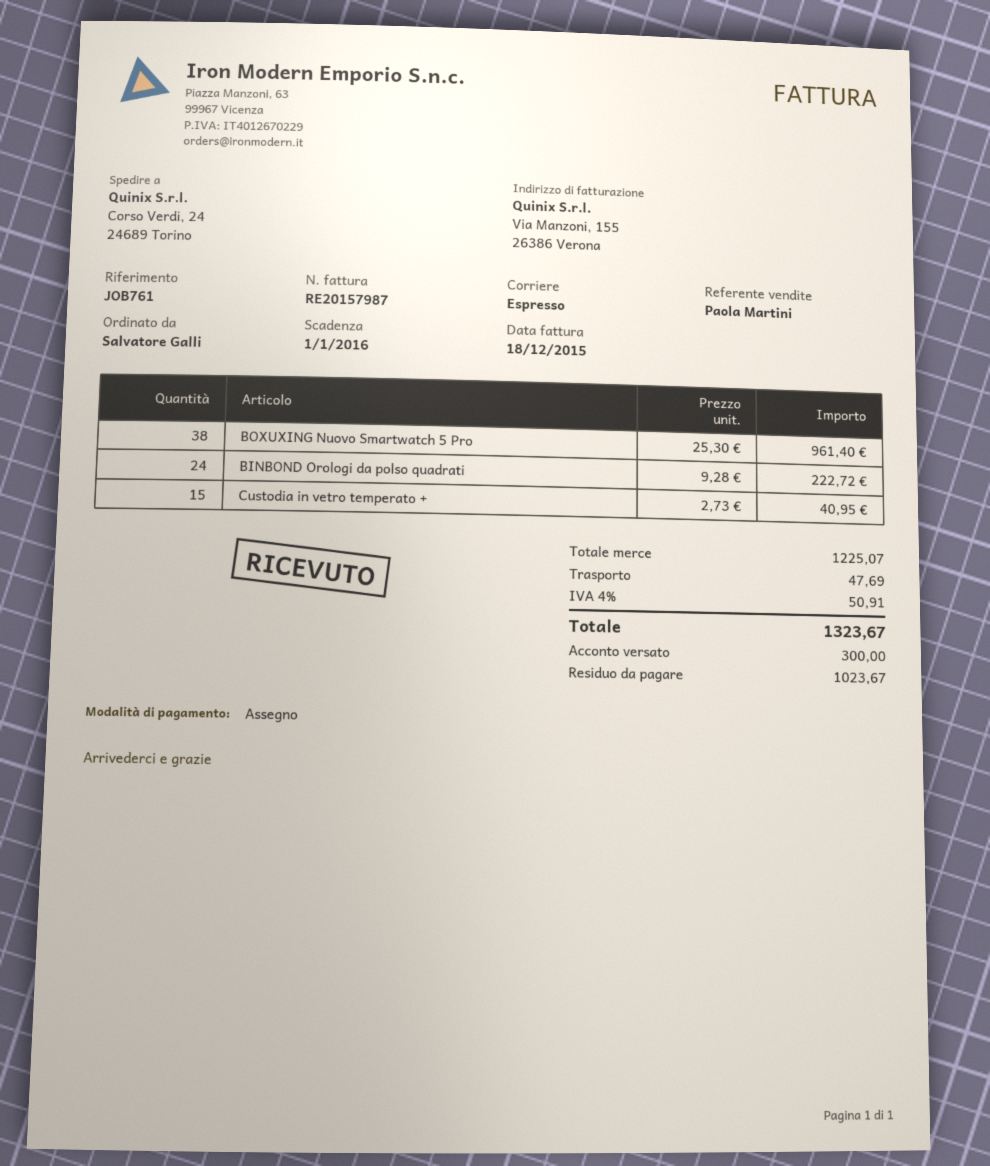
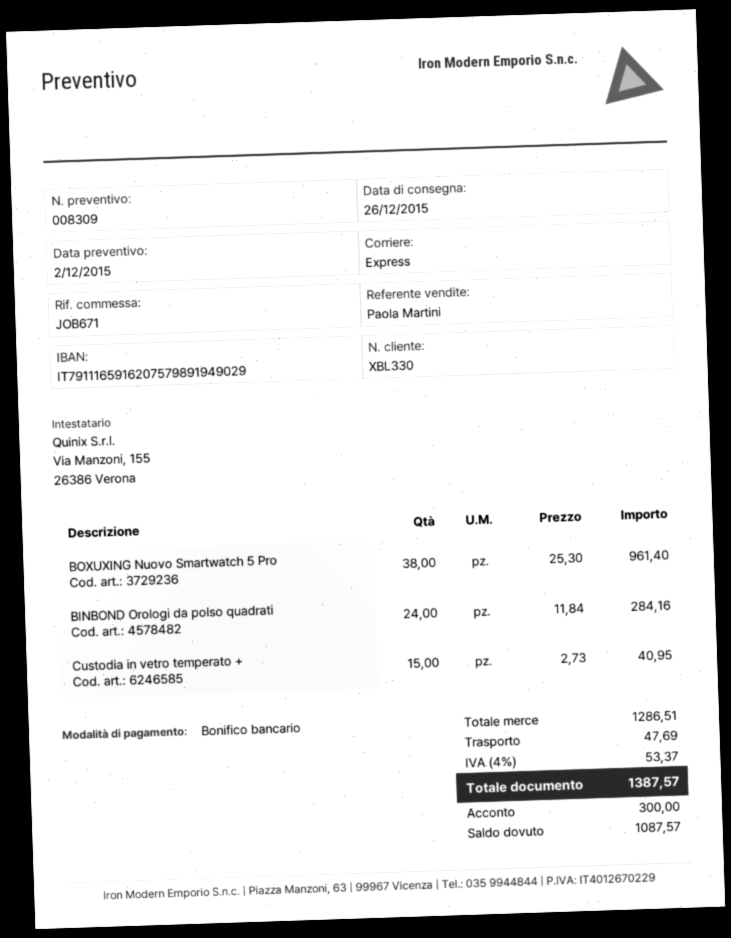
reference: JOB761 -> JOB671
payment method: cheque -> bank transfer
BINBOND Orologi da polso quadrati: 24 x 9.28 = 222.72 -> 24 x 11.84 = 284.16
subtotal: 1225.07 -> 1286.51
tax: 4% = 50.91 -> 4% = 53.37
total: 1323.67 -> 1387.57
balance: 1023.67 -> 1087.57

